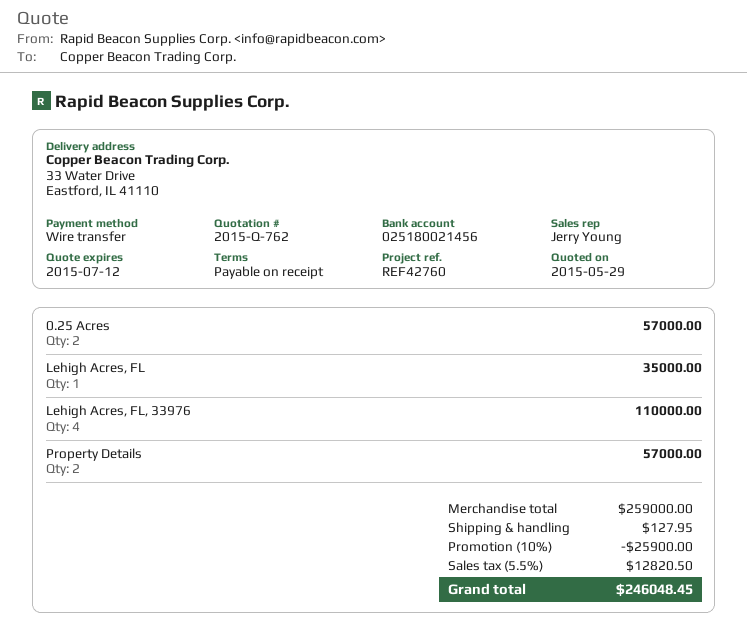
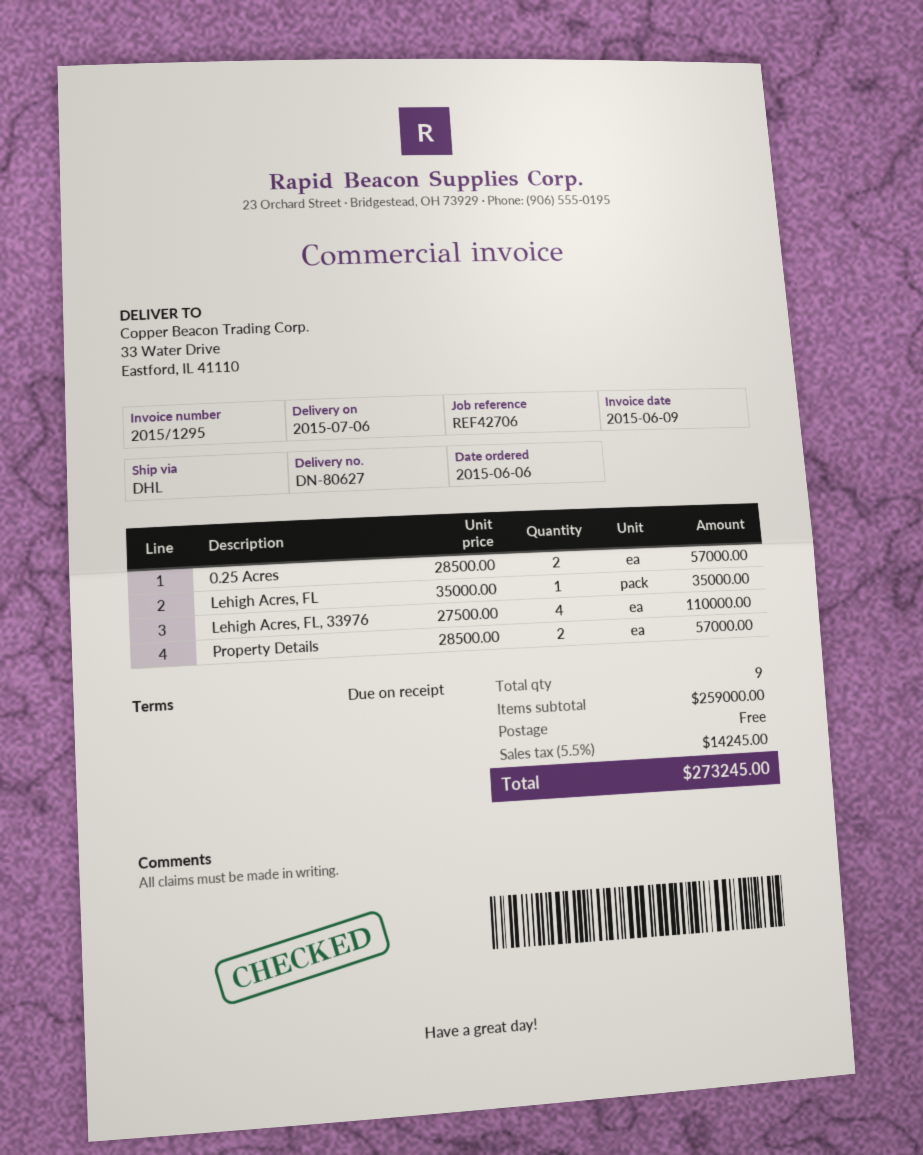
reference: REF42760 -> REF42706
discount: 10% = 25900.00 -> none
shipping: 127.95 -> 0.00
tax: 5.5% = 12820.50 -> 5.5% = 14245.00
total: 246048.45 -> 273245.00

